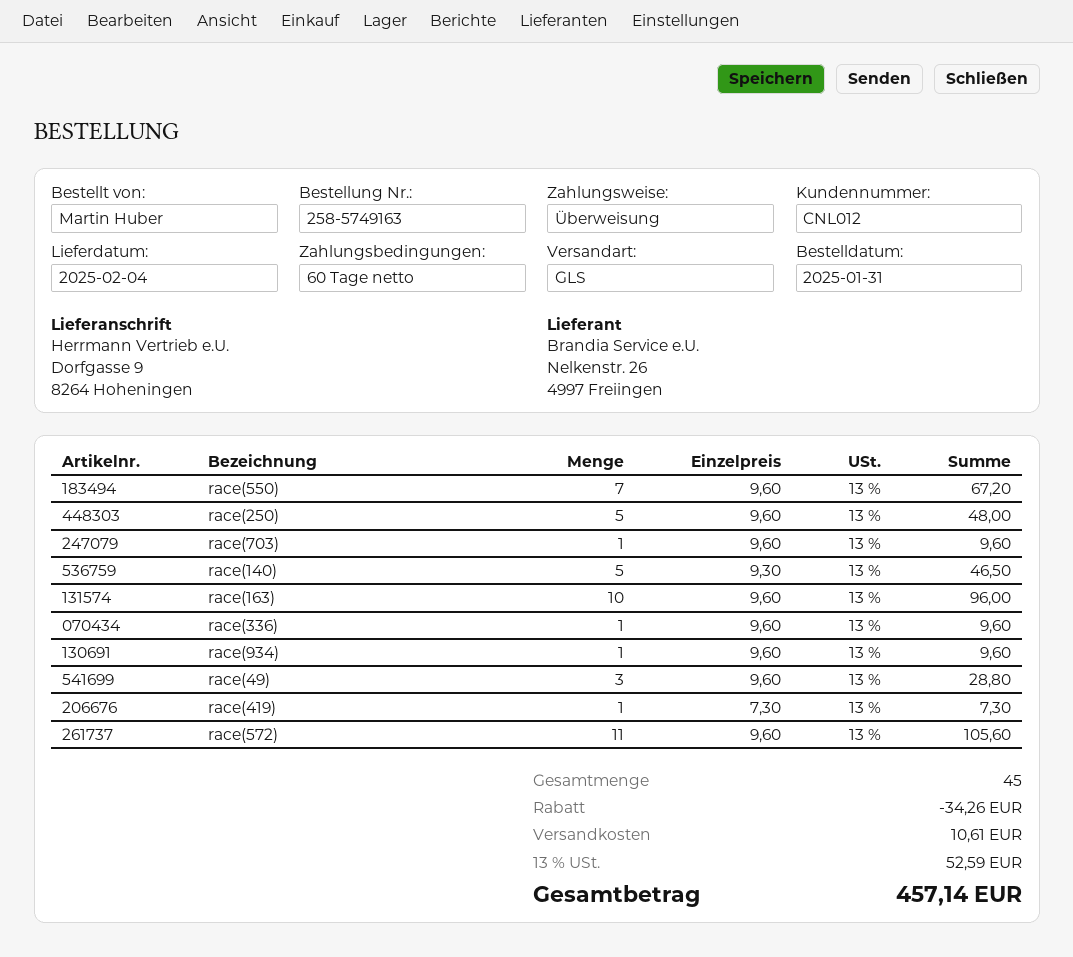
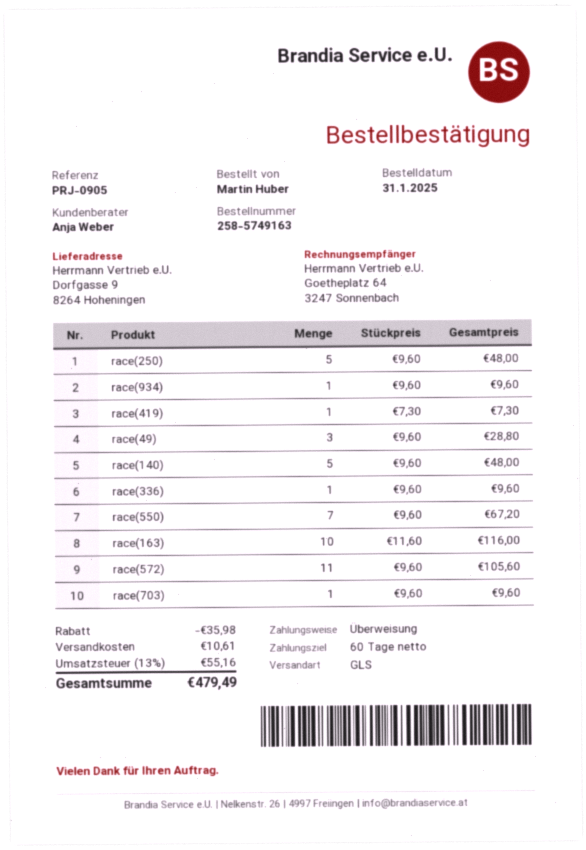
race(140): 5 x 9.30 = 46.50 -> 5 x 9.60 = 48.00
race(163): 10 x 9.60 = 96.00 -> 10 x 11.60 = 116.00
discount: 34.26 -> 35.98
tax: 13% = 52.59 -> 13% = 55.16
total: 457.14 -> 479.49

